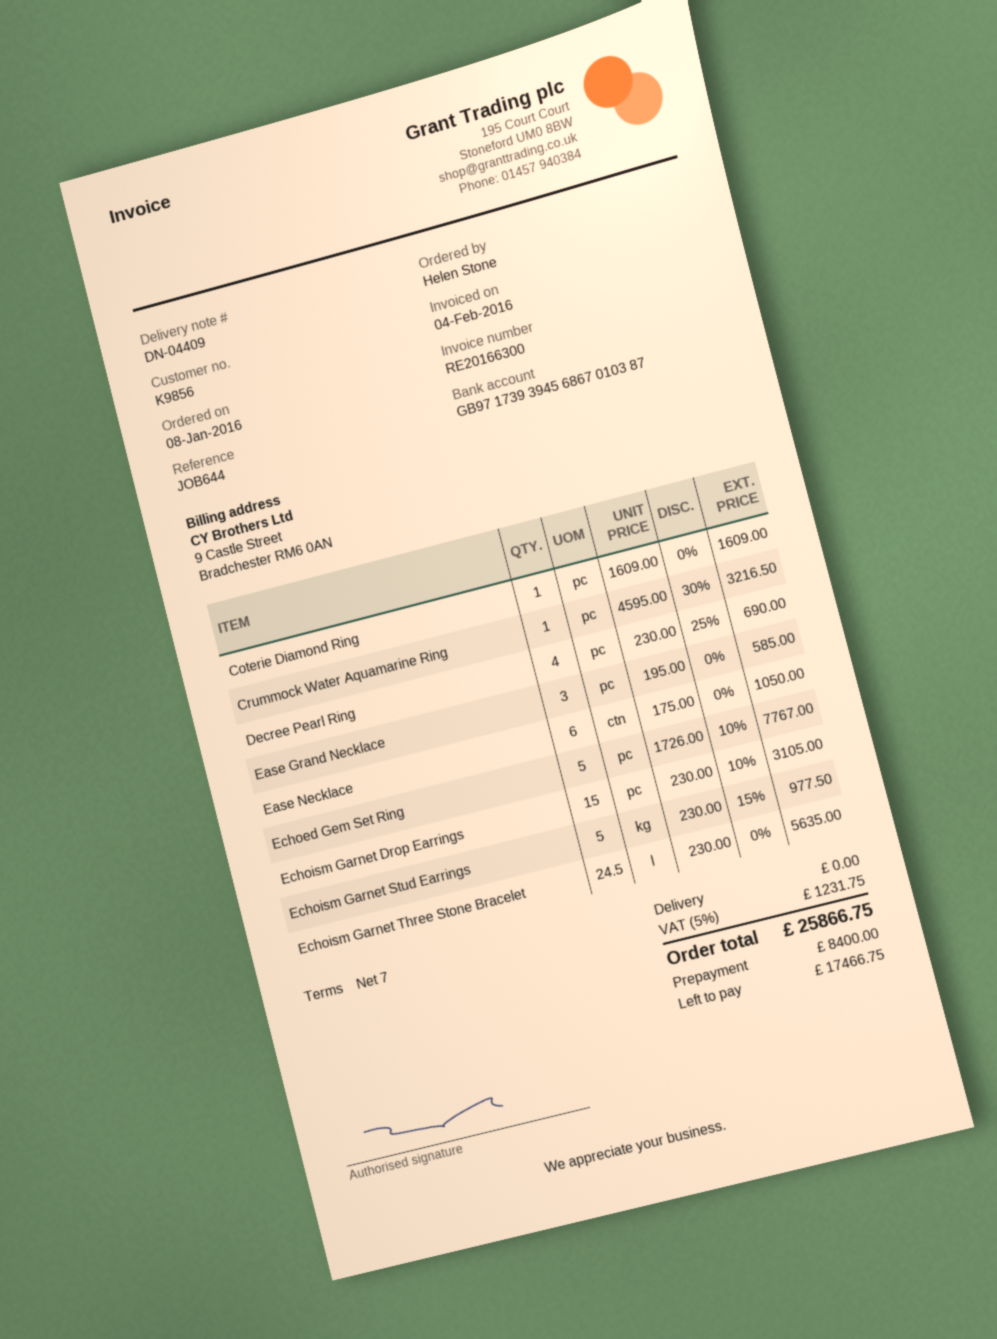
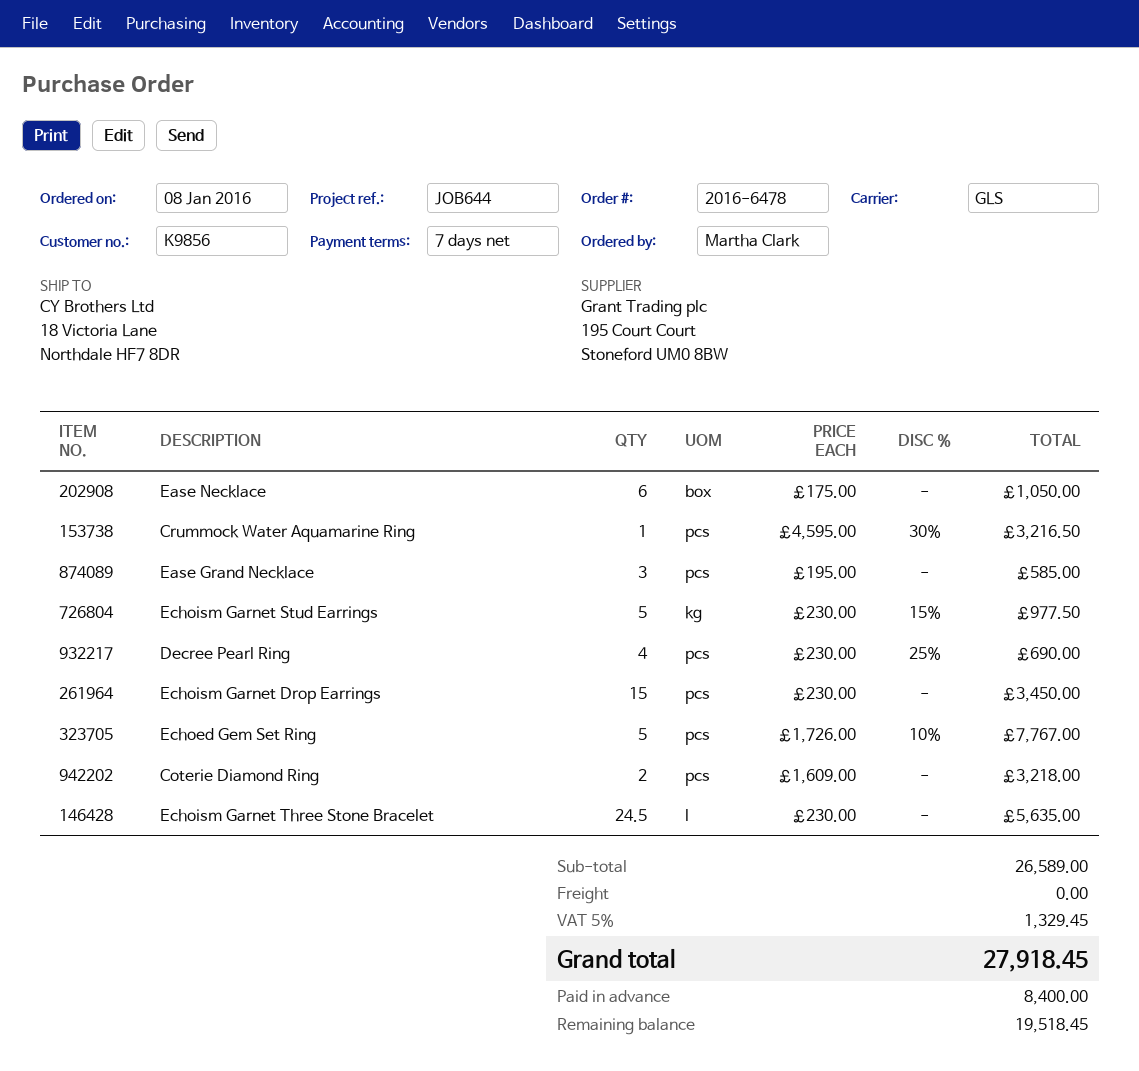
ordered by: Helen Stone -> Martha Clark
Coterie Diamond Ring: 1 x 1609.00 = 1609.00 -> 2 x 1609.00 = 3218.00
Echoism Garnet Drop Earrings: 15 x 230.00 - 10% = 3105.00 -> 15 x 230.00 = 3450.00
tax: 5% = 1231.75 -> 5% = 1329.45
total: 25866.75 -> 27918.45
balance: 17466.75 -> 19518.45

